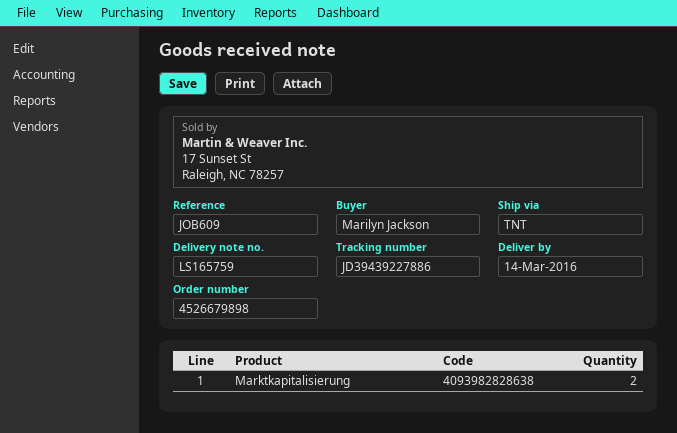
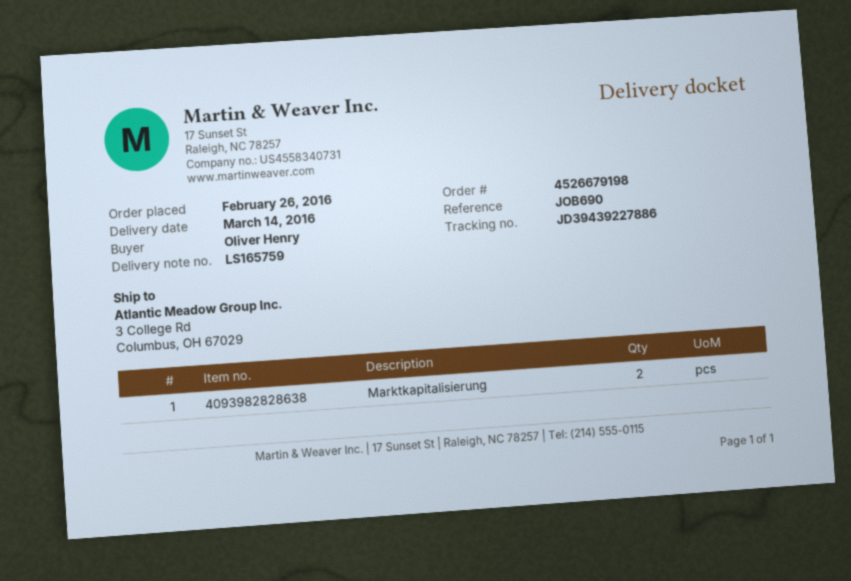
order number: 4526679898 -> 4526679198
reference: JOB609 -> JOB690
ordered by: Marilyn Jackson -> Oliver Henry

